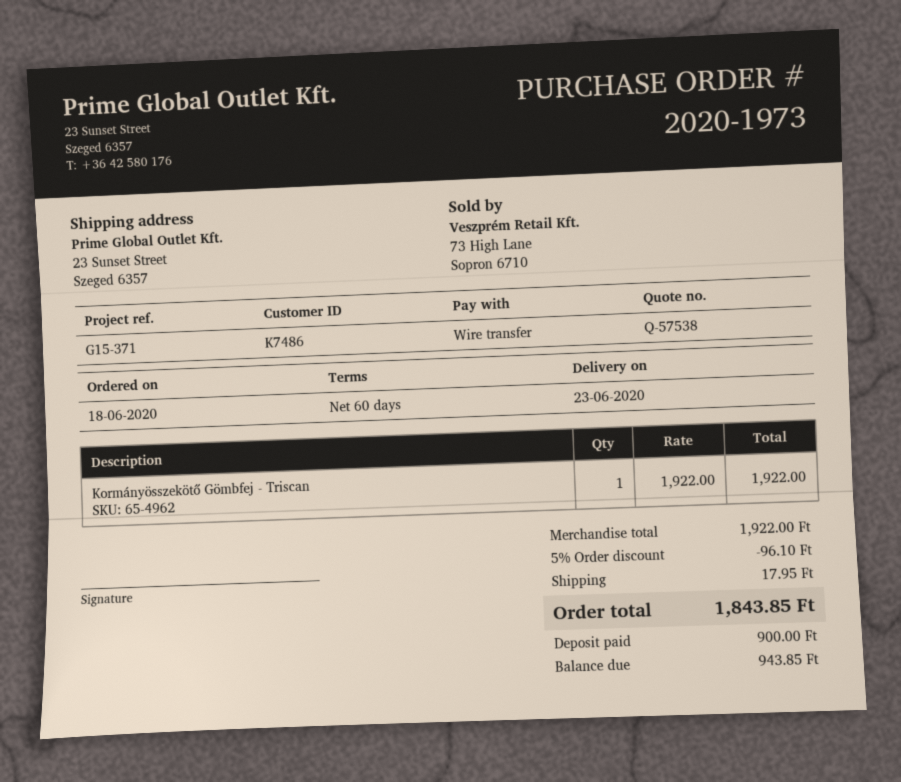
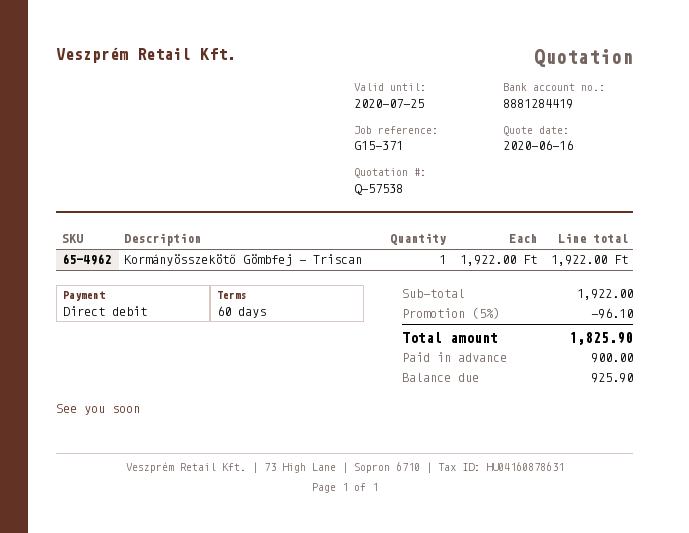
payment method: bank transfer -> direct debit
shipping: 17.95 -> none
total: 1843.85 -> 1825.90
balance: 943.85 -> 925.90

